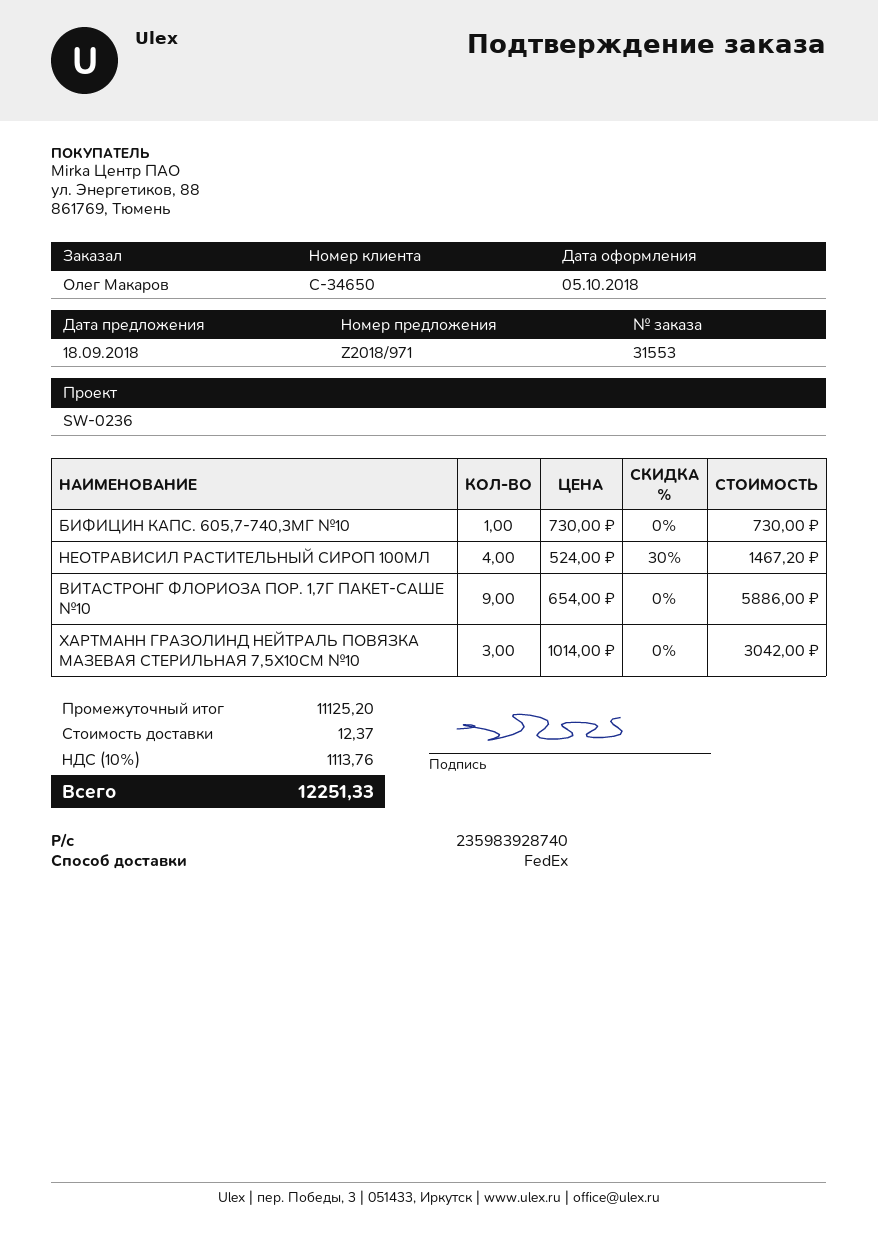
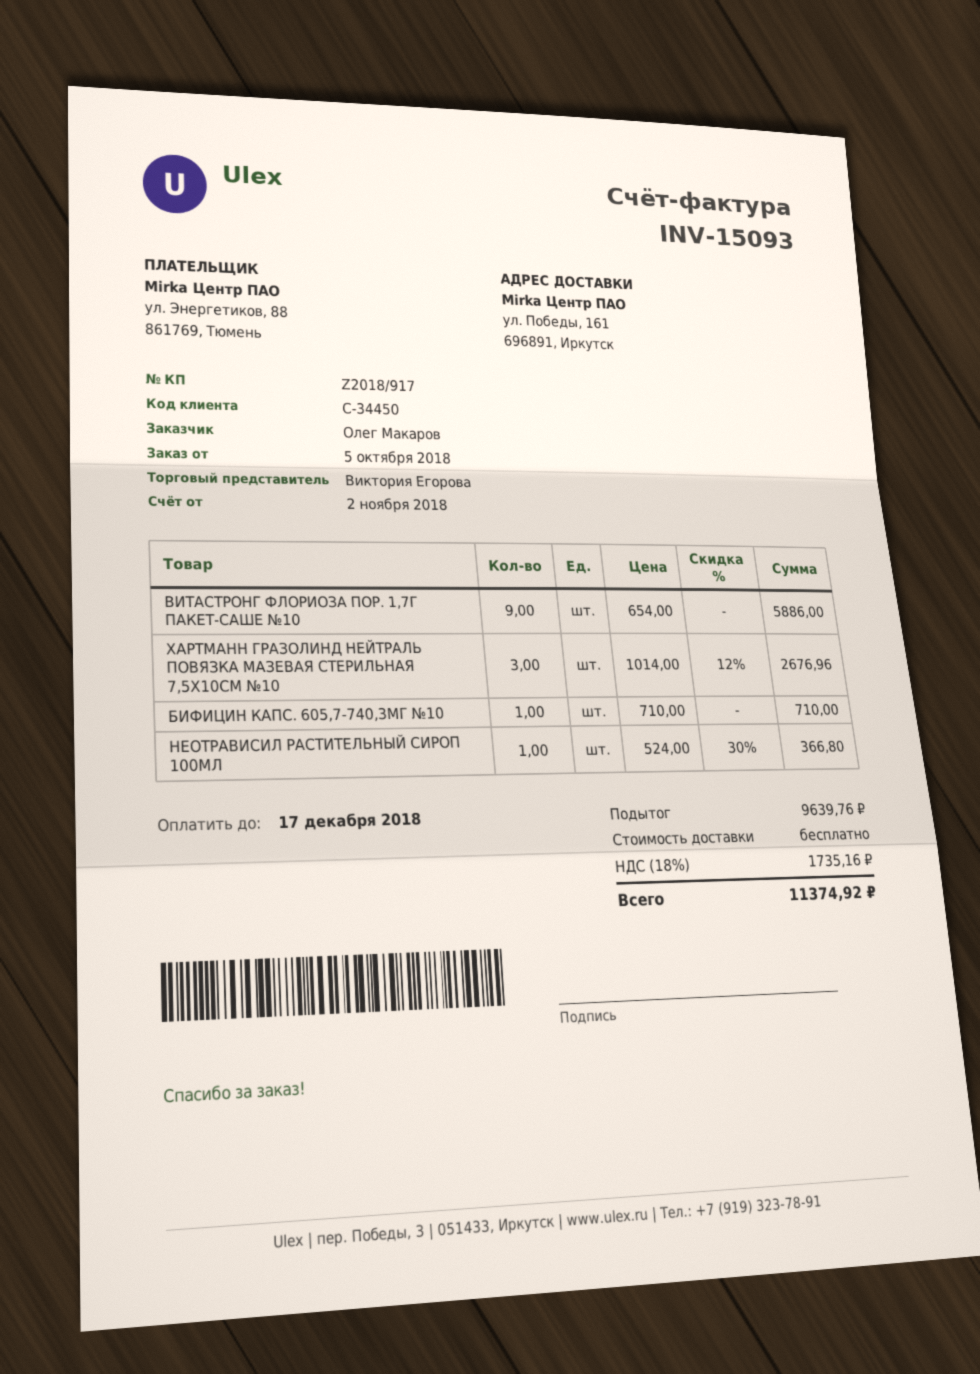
quote number: Z2018/971 -> Z2018/917
customer number: C-34650 -> C-34450
БИФИЦИН КАПС. 605,7-740,3МГ №10: 1 x 730.00 = 730.00 -> 1 x 710.00 = 710.00
НЕОТРАВИСИЛ РАСТИТЕЛЬНЫЙ СИРОП 100МЛ: 4 x 524.00 - 30% = 1467.20 -> 1 x 524.00 - 30% = 366.80
ХАРТМАНН ГРАЗОЛИНД НЕЙТРАЛЬ ПОВЯЗКА МАЗЕВАЯ СТЕРИЛЬНАЯ 7,5Х10СМ №10: 3 x 1014.00 = 3042.00 -> 3 x 1014.00 - 12% = 2676.96
subtotal: 11125.20 -> 9639.76
shipping: 12.37 -> 0.00
tax: 10% = 1113.76 -> 18% = 1735.16
total: 12251.33 -> 11374.92

